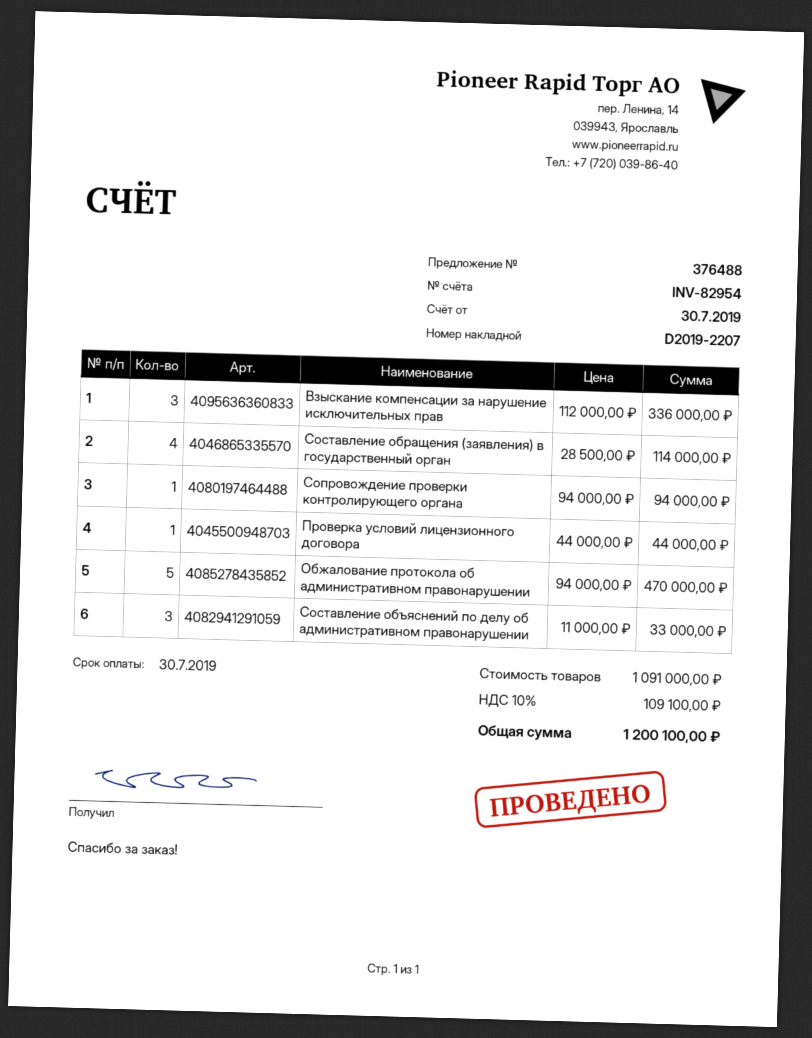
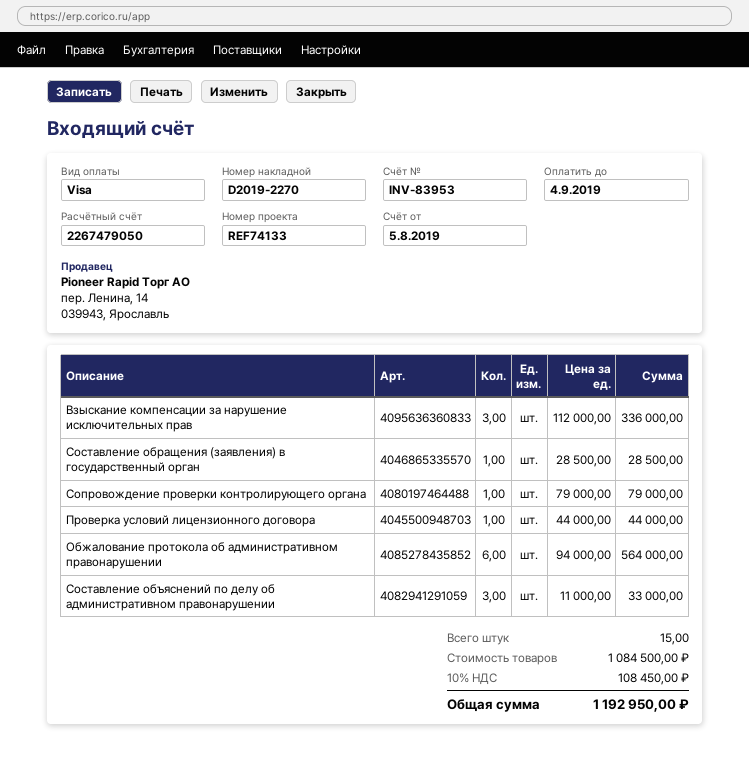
delivery note number: D2019-2207 -> D2019-2270
invoice number: INV-82954 -> INV-83953
invoice date: 2019-07-30 -> 2019-08-05
due date: 2019-07-30 -> 2019-09-04
Составление обращения (заявления) в государственный орган: 4 x 28500.00 = 114000.00 -> 1 x 28500.00 = 28500.00
Сопровождение проверки контролирующего органа: 1 x 94000.00 = 94000.00 -> 1 x 79000.00 = 79000.00
Обжалование протокола об административном правонарушении: 5 x 94000.00 = 470000.00 -> 6 x 94000.00 = 564000.00
subtotal: 1091000.00 -> 1084500.00
tax: 10% = 109100.00 -> 10% = 108450.00
total: 1200100.00 -> 1192950.00

